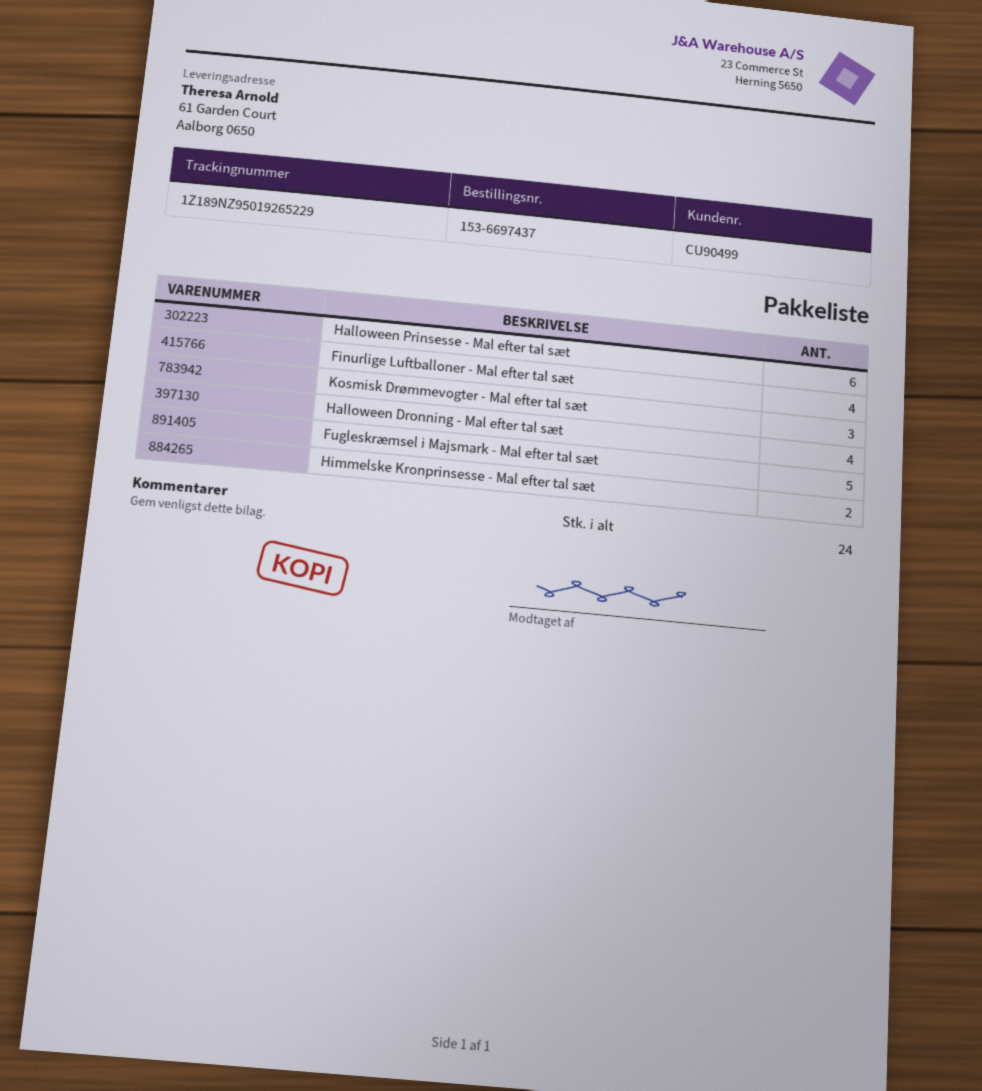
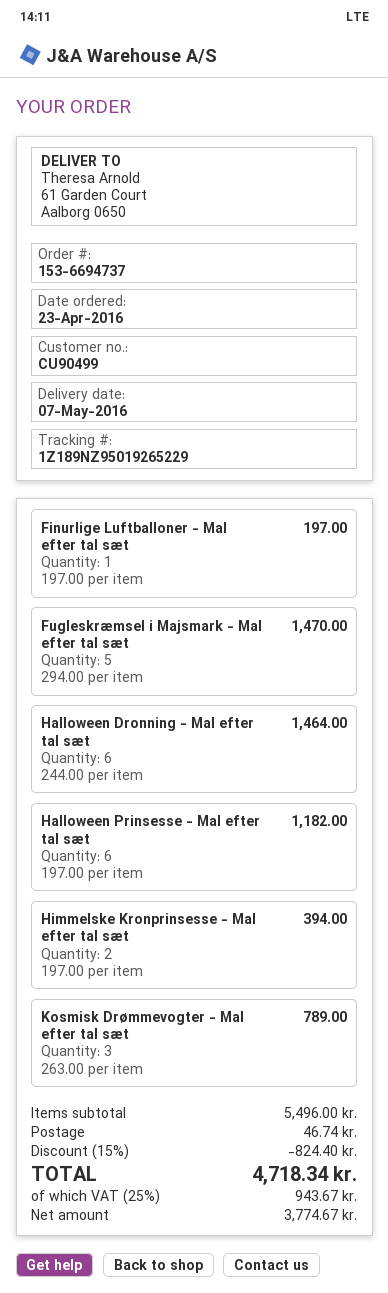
order number: 153-6697437 -> 153-6694737
Finurlige Luftballoner - Mal efter tal sæt: 4 -> 1
Halloween Dronning - Mal efter tal sæt: 4 -> 6

